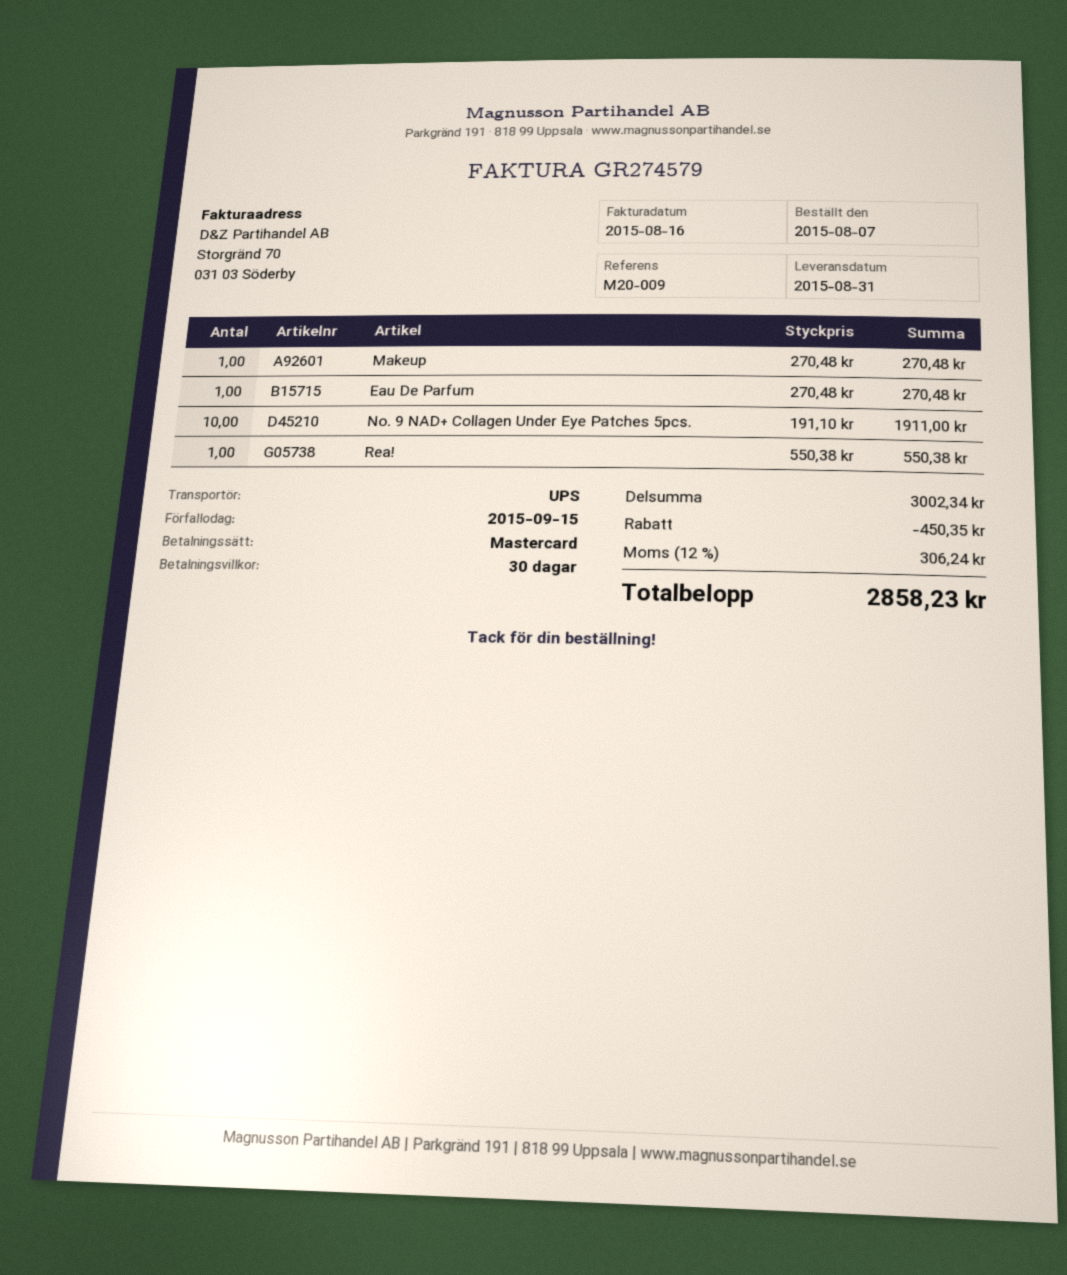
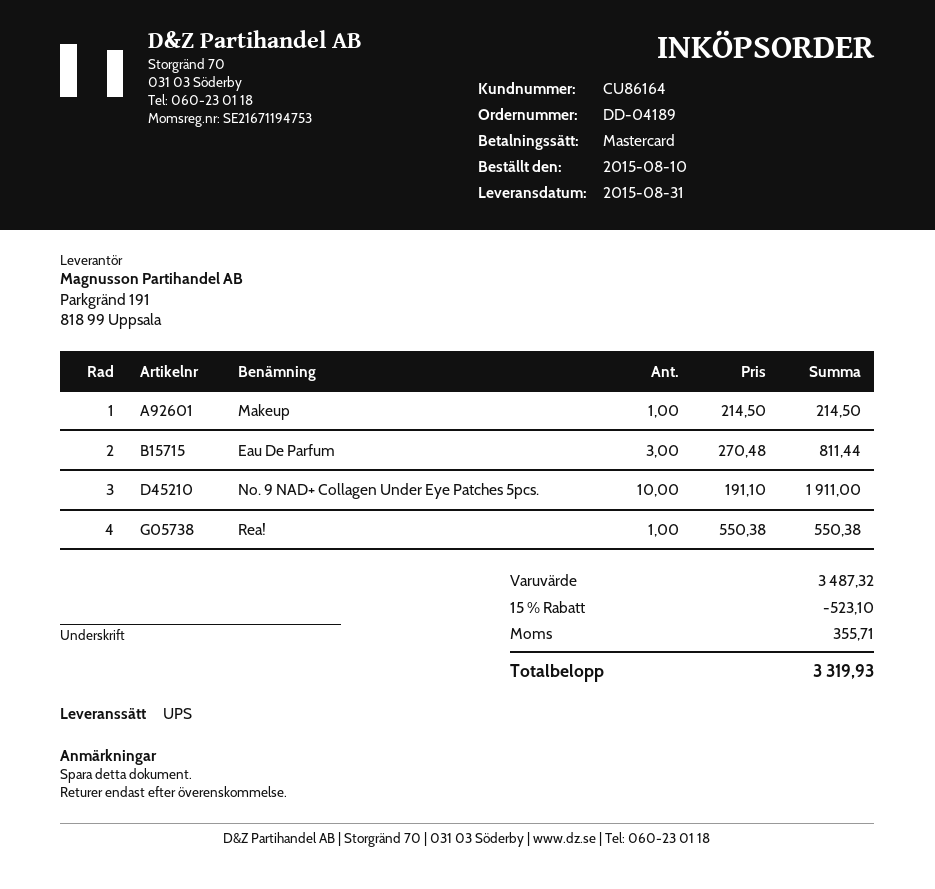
order date: 2015-08-07 -> 2015-08-10
Makeup: 1 x 270.48 = 270.48 -> 1 x 214.50 = 214.50
Eau De Parfum: 1 x 270.48 = 270.48 -> 3 x 270.48 = 811.44
subtotal: 3002.34 -> 3487.32
discount: 450.35 -> 523.10
tax: 306.24 -> 355.71
total: 2858.23 -> 3319.93

